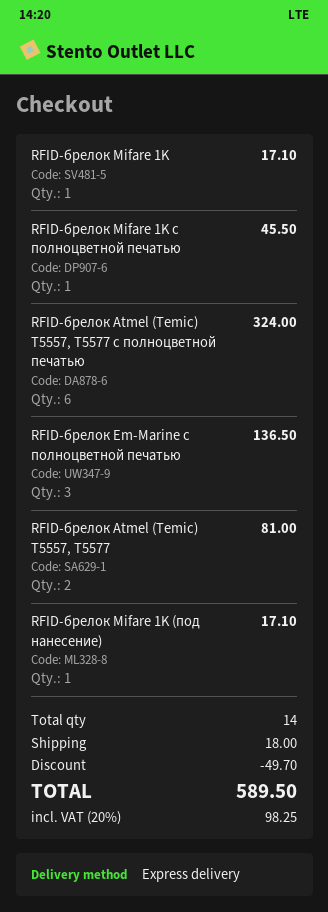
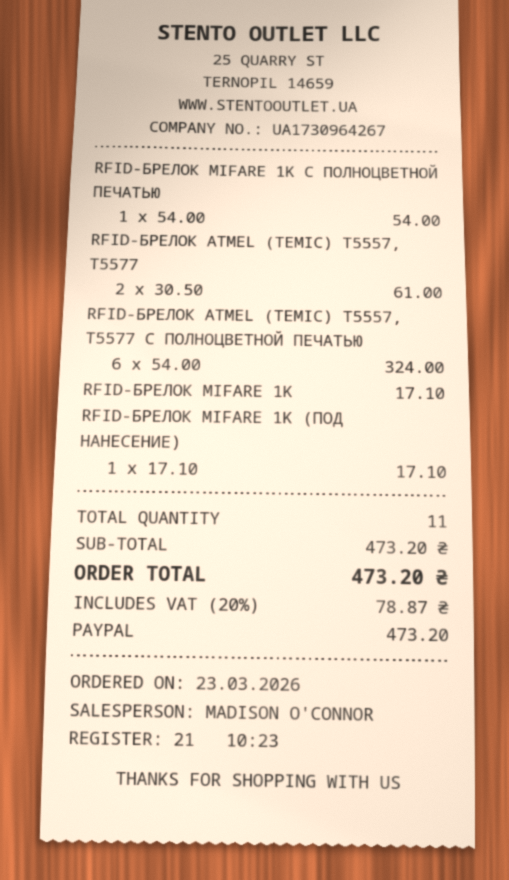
RFID-брелок Mifare 1K с полноцветной печатью: 1 for 45.50 -> 1 for 54.00
RFID-брелок Em-Marine с полноцветной печатью: 3 for 136.50 -> none
RFID-брелок Atmel (Temic) T5557, T5577: 2 for 81.00 -> 2 for 61.00
total quantity: 14 -> 11
discount: 49.70 -> none
shipping: 18.00 -> none
tax: 20% = 98.25 -> 20% = 78.87
total: 589.50 -> 473.20

